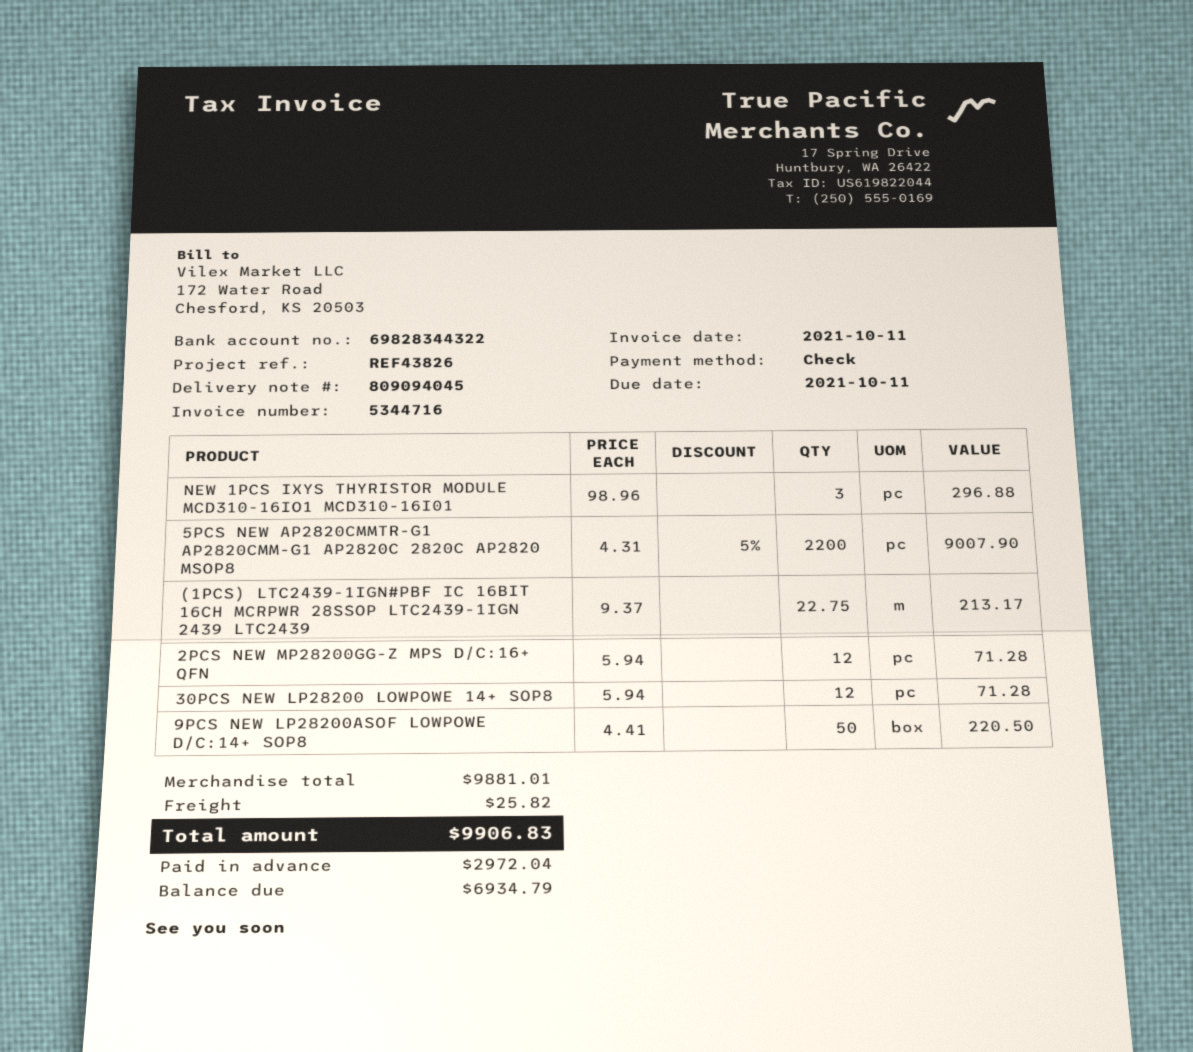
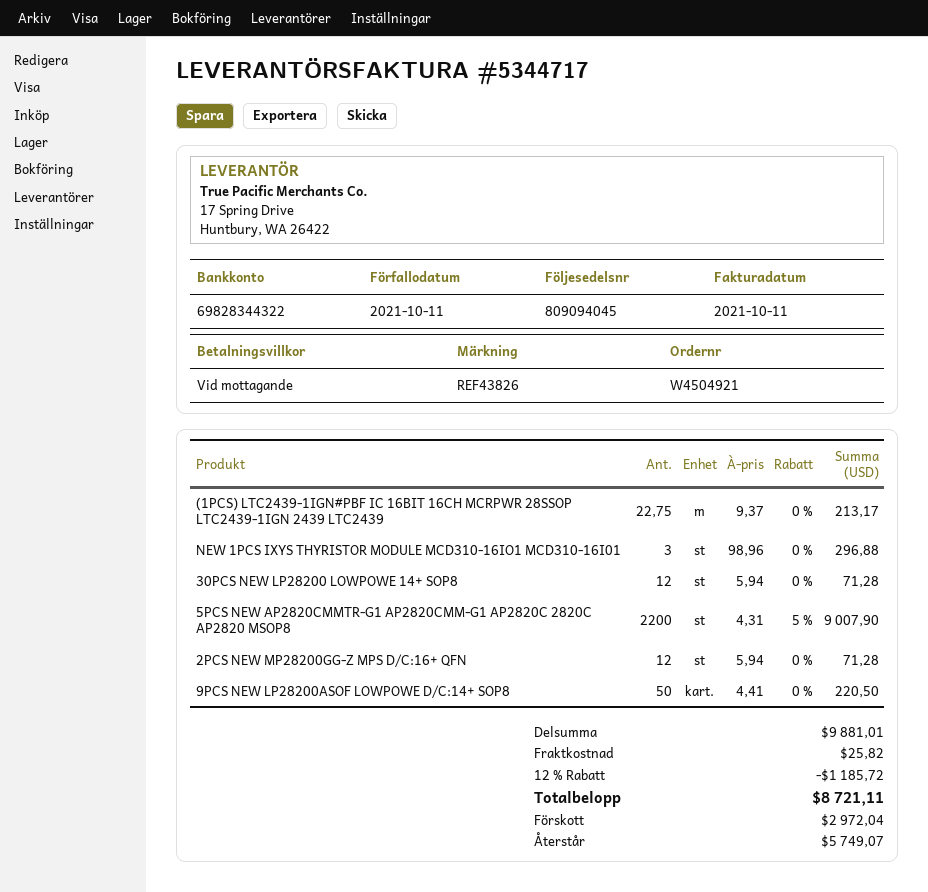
invoice number: 5344716 -> 5344717
discount: none -> 12% = 1185.72
total: 9906.83 -> 8721.11
balance: 6934.79 -> 5749.07

